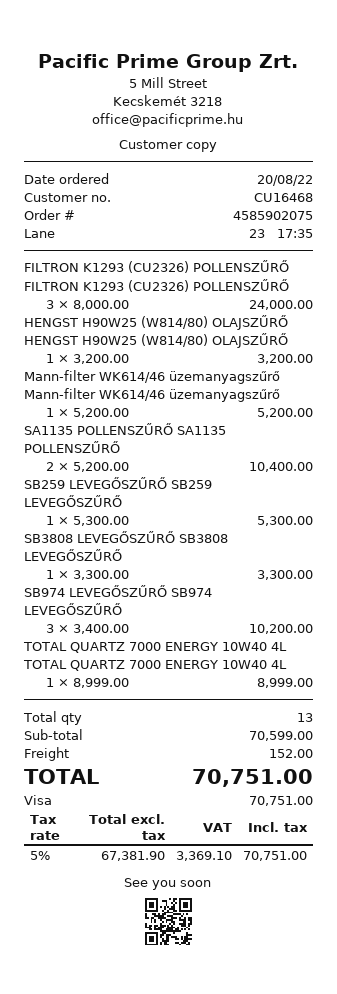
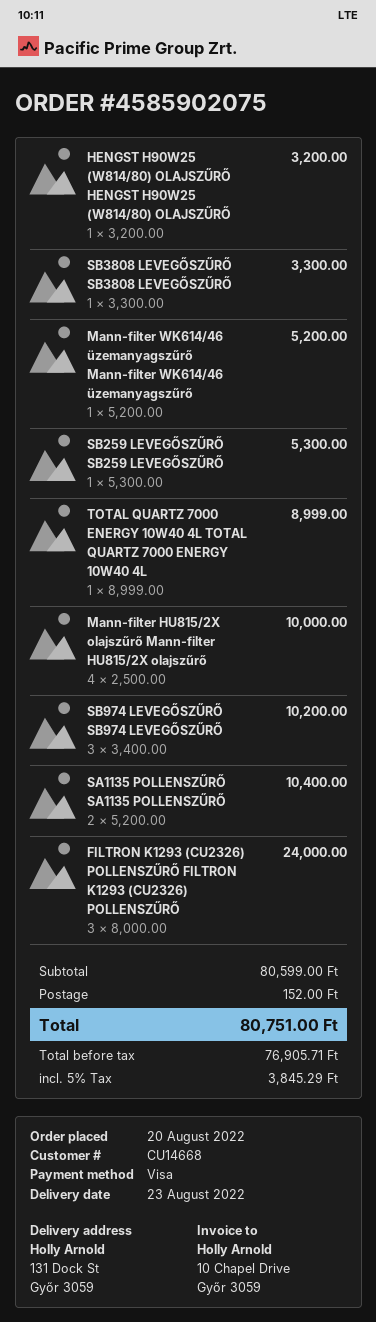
customer number: CU16468 -> CU14668
Mann-filter HU815/2X olajszűrő Mann-filter HU815/2X olajszűrő: none -> 4 x 2500.00 = 10000.00
subtotal: 70599.00 -> 80599.00
net: 67381.90 -> 76905.71
tax: 5% = 3369.10 -> 5% = 3845.29
total: 70751.00 -> 80751.00

